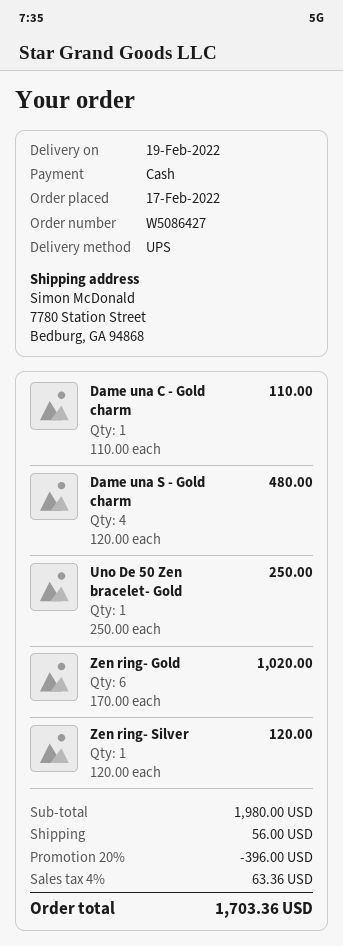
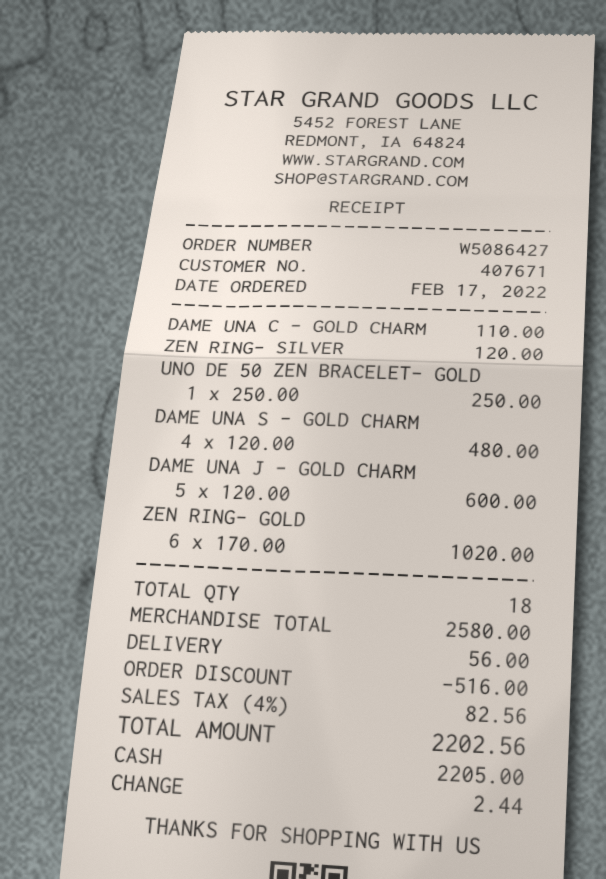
DAME UNA J - GOLD CHARM: none -> 5 x 120.00 = 600.00
subtotal: 1980.00 -> 2580.00
discount: 396.00 -> 516.00
tax: 4% = 63.36 -> 4% = 82.56
total: 1703.36 -> 2202.56

